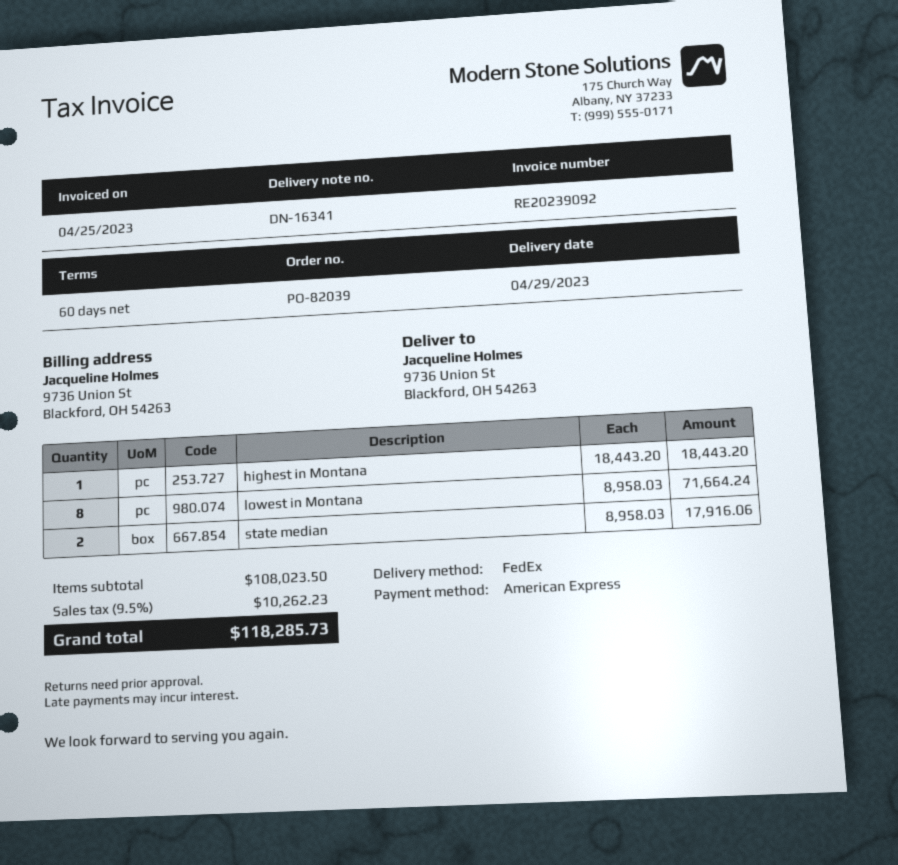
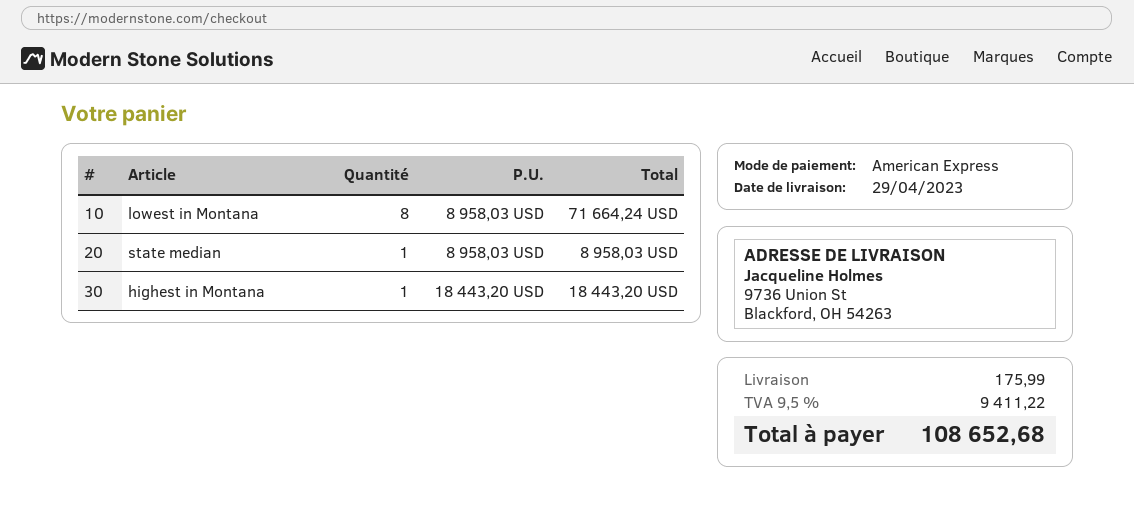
state median: 2 x 8958.03 = 17916.06 -> 1 x 8958.03 = 8958.03
shipping: none -> 175.99
tax: 9.5% = 10262.23 -> 9.5% = 9411.22
total: 118285.73 -> 108652.68

